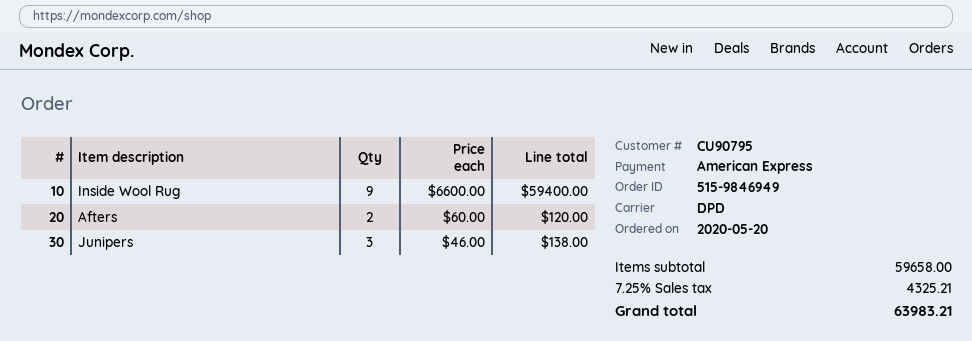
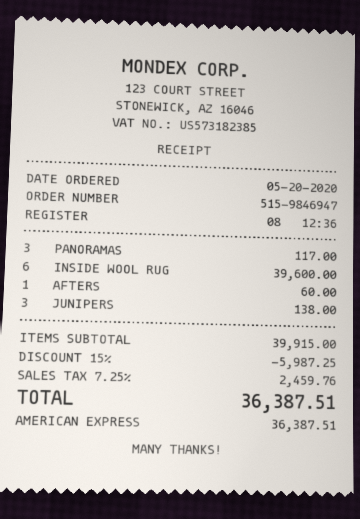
order number: 515-9846949 -> 515-9846947
Inside Wool Rug: 9 for 59400.00 -> 6 for 39600.00
Afters: 2 for 120.00 -> 1 for 60.00
PANORAMAS: none -> 3 for 117.00
subtotal: 59658.00 -> 39915.00
discount: none -> 15% = 5987.25
tax: 7.25% = 4325.21 -> 7.25% = 2459.76
total: 63983.21 -> 36387.51

